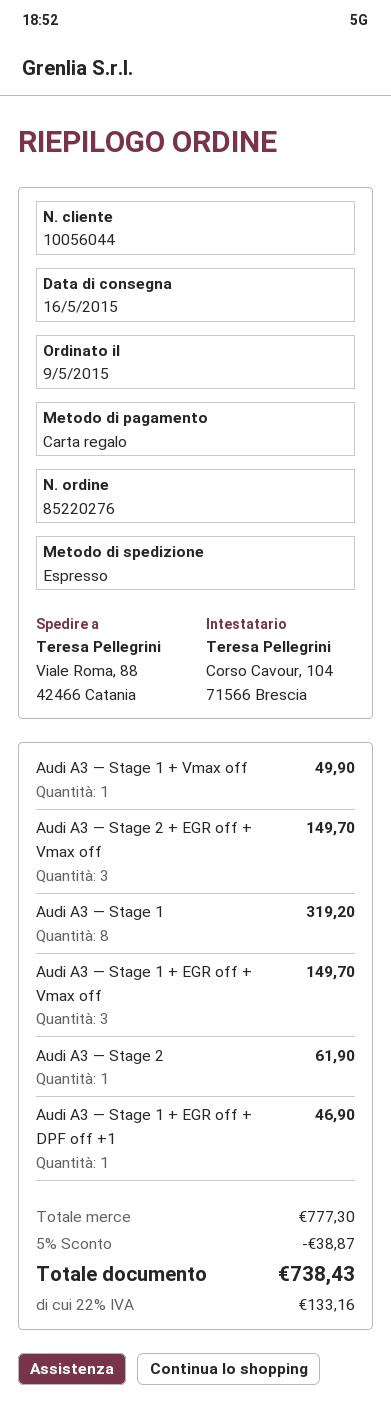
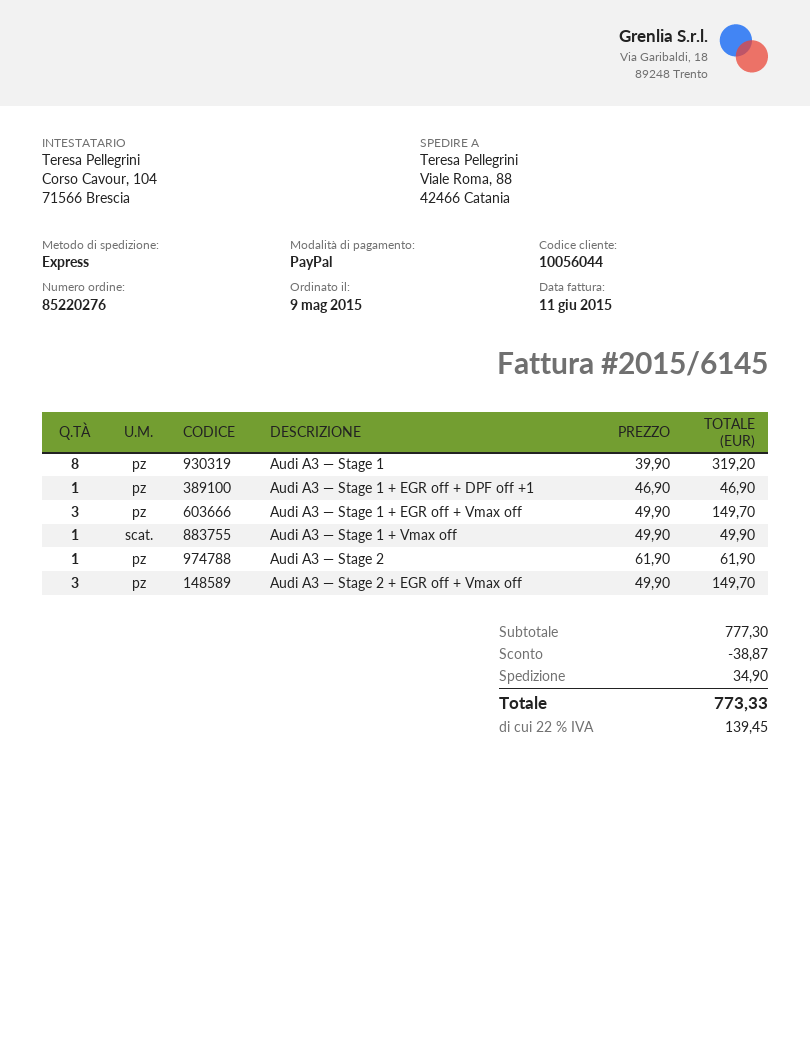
payment method: gift card -> PayPal
shipping: none -> 34.90
tax: 22% = 133.16 -> 22% = 139.45
total: 738.43 -> 773.33

